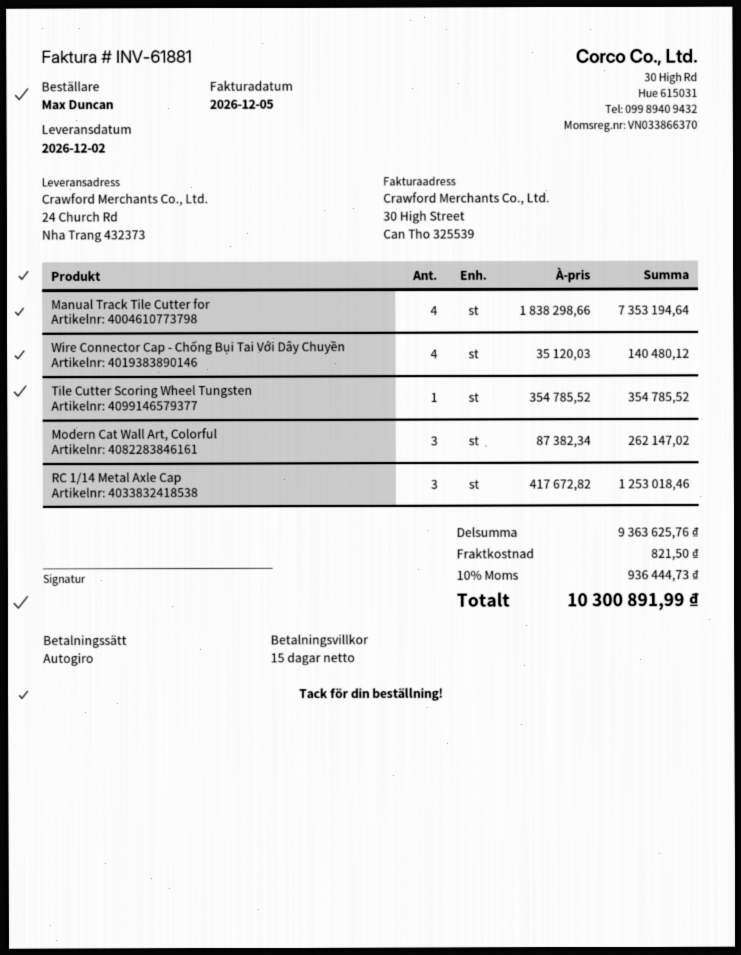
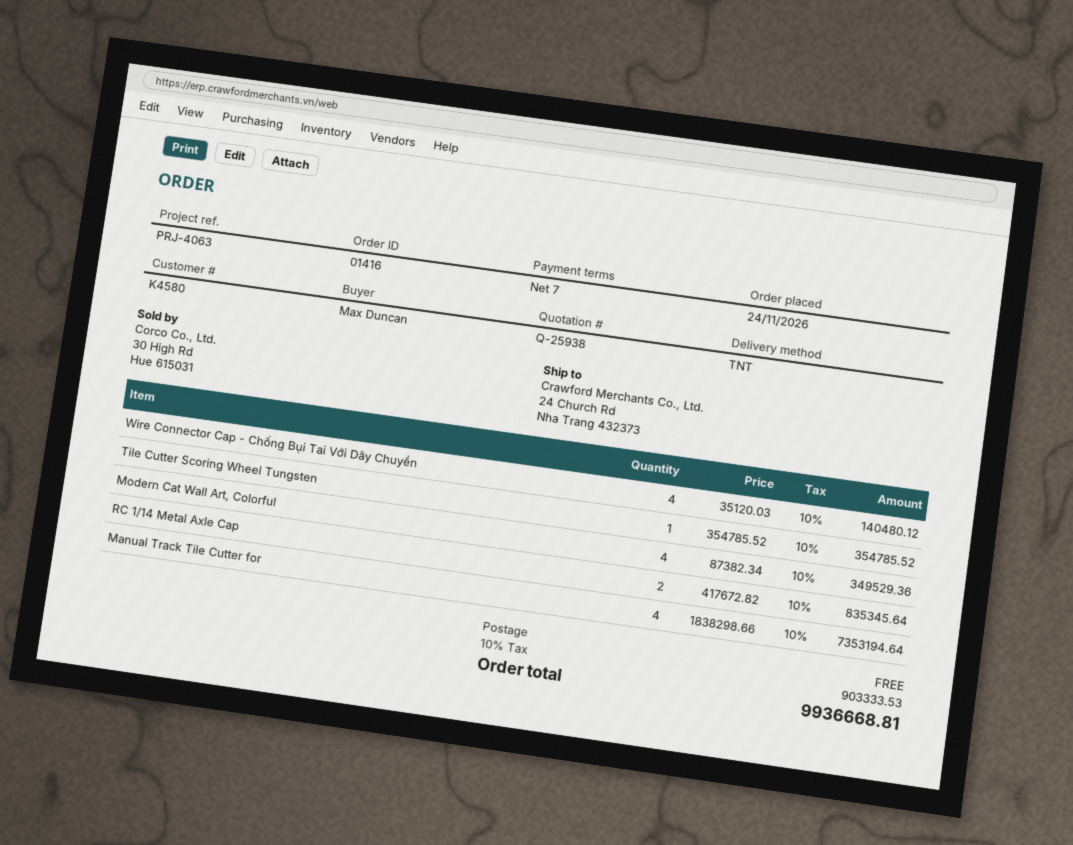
payment terms: 15 days -> 7 days
Modern Cat Wall Art, Colorful: 3 x 87382.34 = 262147.02 -> 4 x 87382.34 = 349529.36
RC 1/14 Metal Axle Cap: 3 x 417672.82 = 1253018.46 -> 2 x 417672.82 = 835345.64
shipping: 821.50 -> 0.00
tax: 10% = 936444.73 -> 10% = 903333.53
total: 10300891.99 -> 9936668.81

